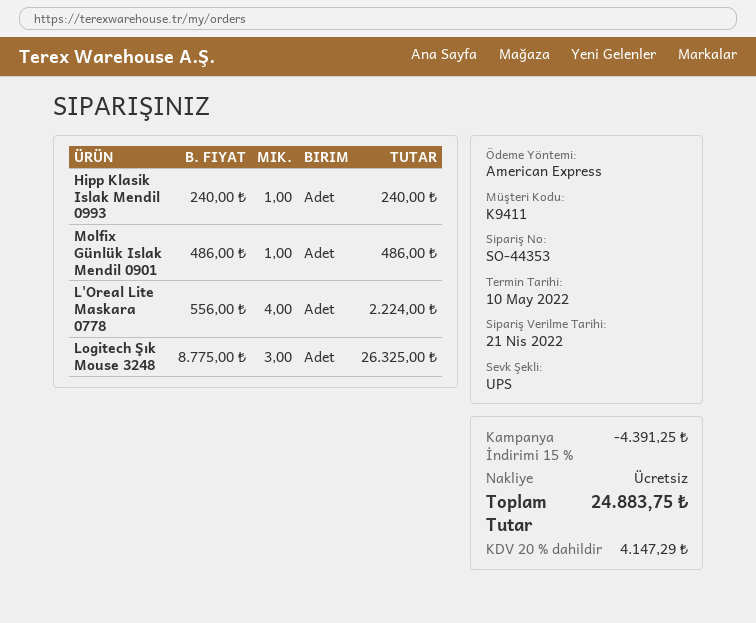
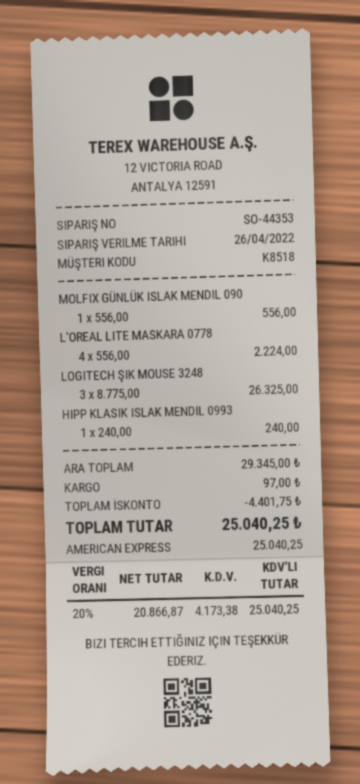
order date: 2022-04-21 -> 2022-04-26
customer number: K9411 -> K8518
Molfix Günlük Islak Mendil 0901: 1 x 486.00 = 486.00 -> 1 x 556.00 = 556.00
discount: 4391.25 -> 4401.75
shipping: 0.00 -> 97.00
tax: 20% = 4147.29 -> 20% = 4173.38
total: 24883.75 -> 25040.25

